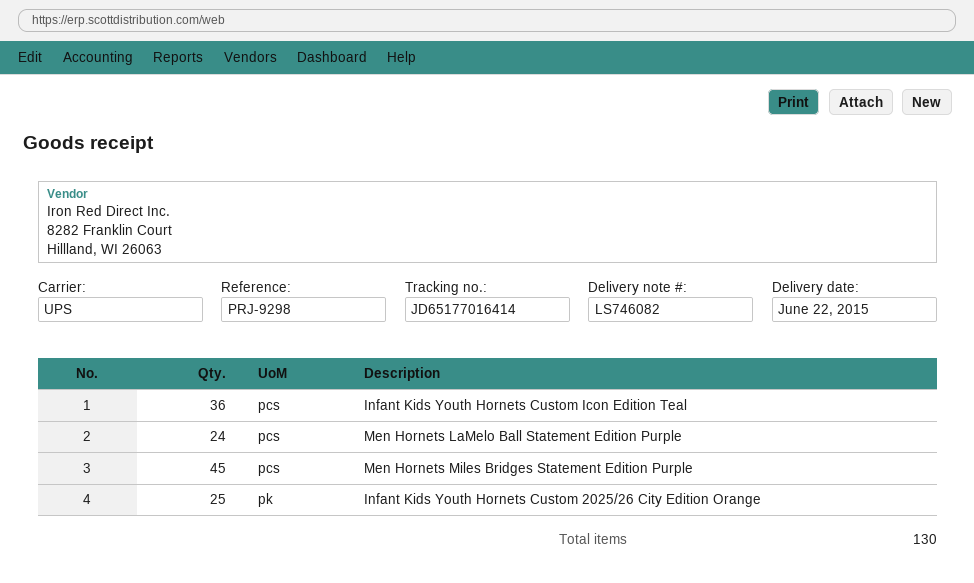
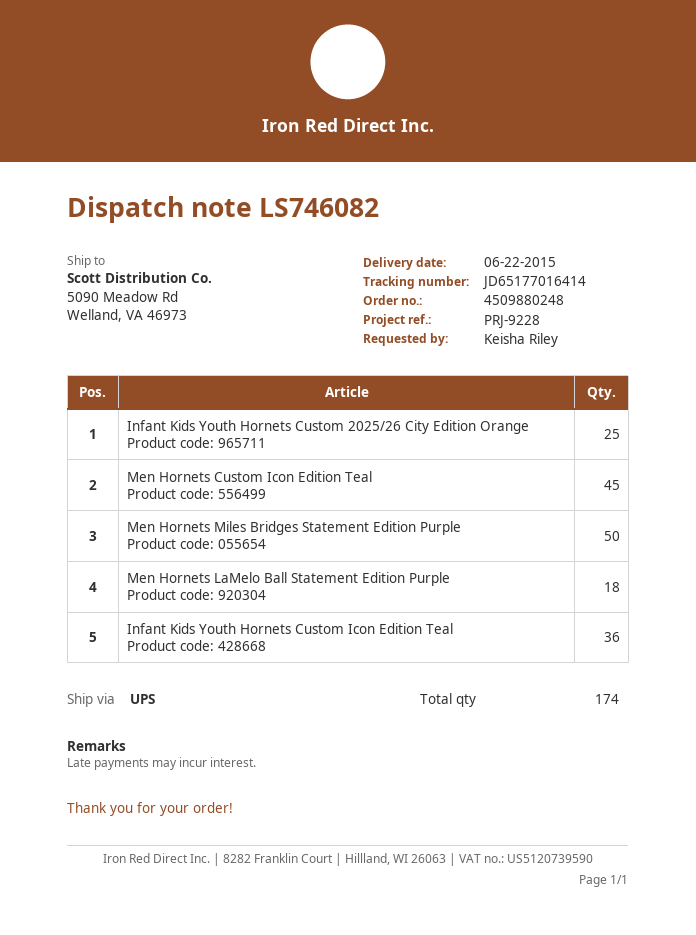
reference: PRJ-9298 -> PRJ-9228
Men Hornets LaMelo Ball Statement Edition Purple: 24 -> 18
Men Hornets Miles Bridges Statement Edition Purple: 45 -> 50
Men Hornets Custom Icon Edition Teal: none -> 45
total quantity: 130 -> 174

